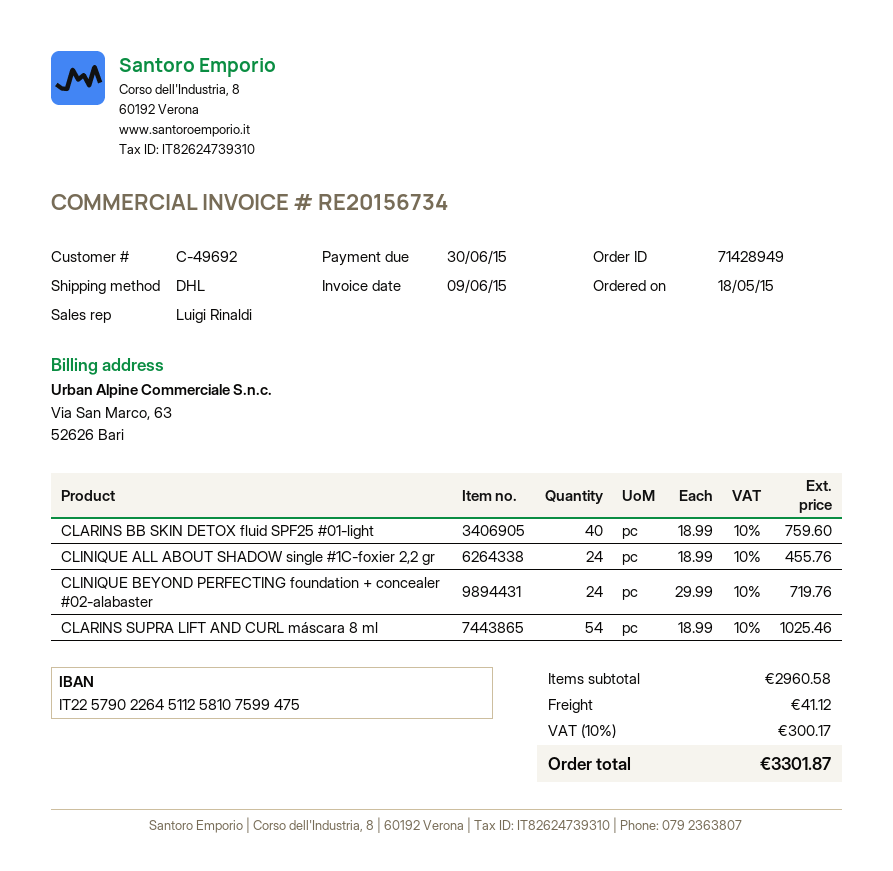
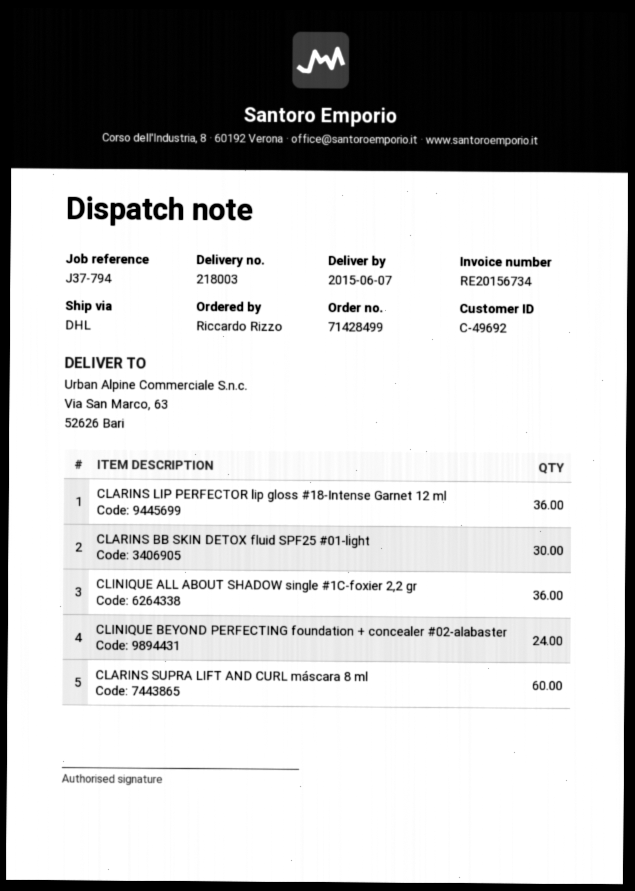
order number: 71428949 -> 71428499
CLARINS BB SKIN DETOX fluid SPF25 #01-light: 40 -> 30
CLINIQUE ALL ABOUT SHADOW single #1C-foxier 2,2 gr: 24 -> 36
CLARINS SUPRA LIFT AND CURL máscara 8 ml: 54 -> 60
CLARINS LIP PERFECTOR lip gloss #18-Intense Garnet 12 ml: none -> 36

